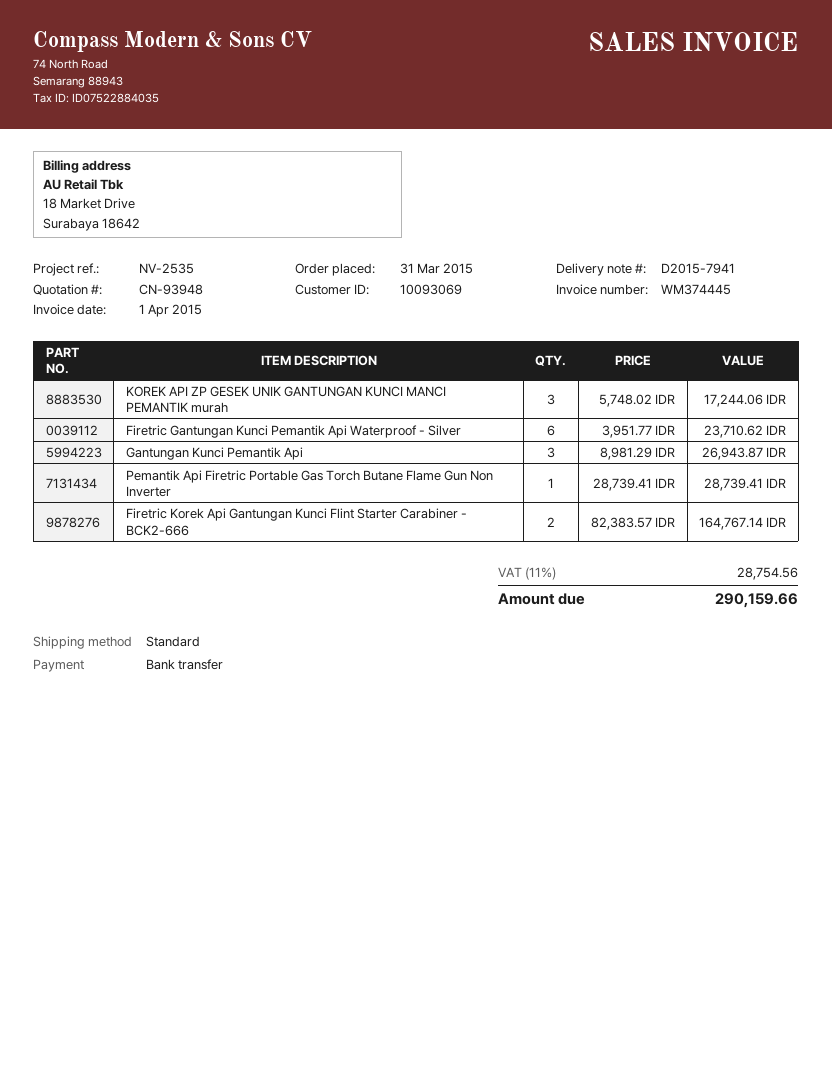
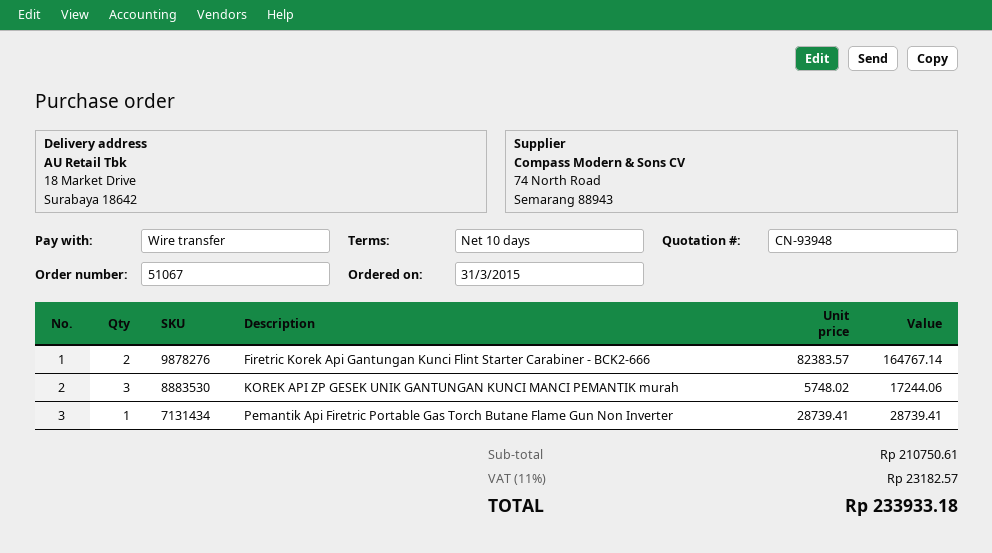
Firetric Gantungan Kunci Pemantik Api Waterproof - Silver: 6 x 3951.77 = 23710.62 -> none
Gantungan Kunci Pemantik Api: 3 x 8981.29 = 26943.87 -> none
tax: 11% = 28754.56 -> 11% = 23182.57
total: 290159.66 -> 233933.18

